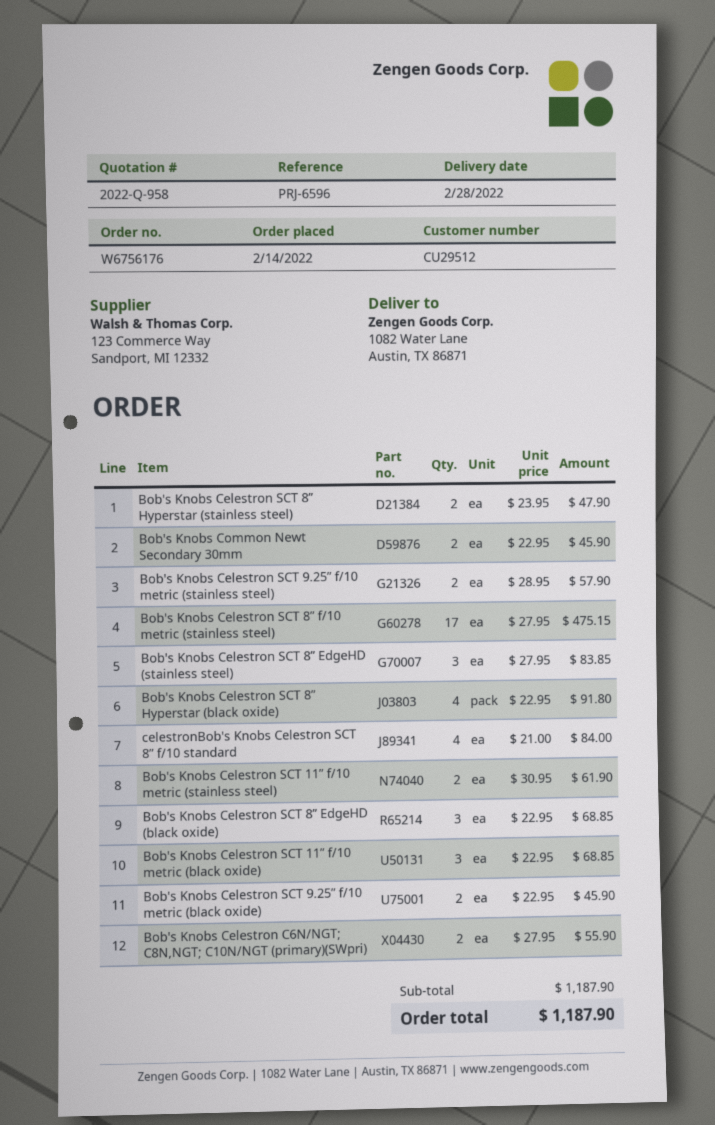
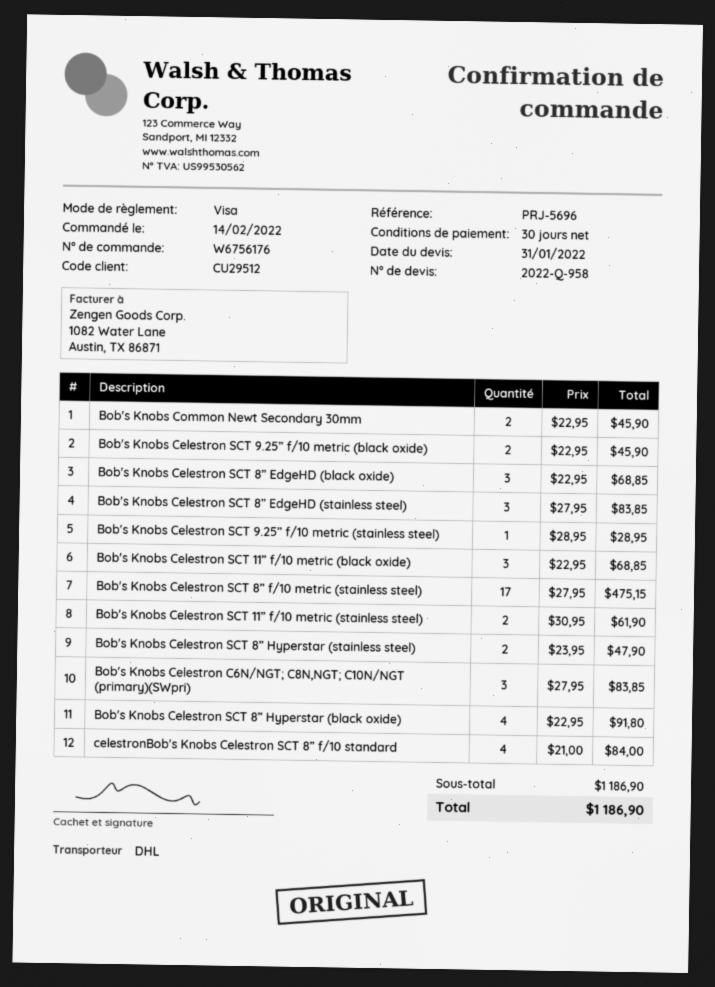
reference: PRJ-6596 -> PRJ-5696
Bob's Knobs Celestron SCT 9.25” f/10 metric (stainless steel): 2 x 28.95 = 57.90 -> 1 x 28.95 = 28.95
Bob's Knobs Celestron C6N/NGT; C8N,NGT; C10N/NGT (primary)(SWpri): 2 x 27.95 = 55.90 -> 3 x 27.95 = 83.85
subtotal: 1187.90 -> 1186.90
total: 1187.90 -> 1186.90

